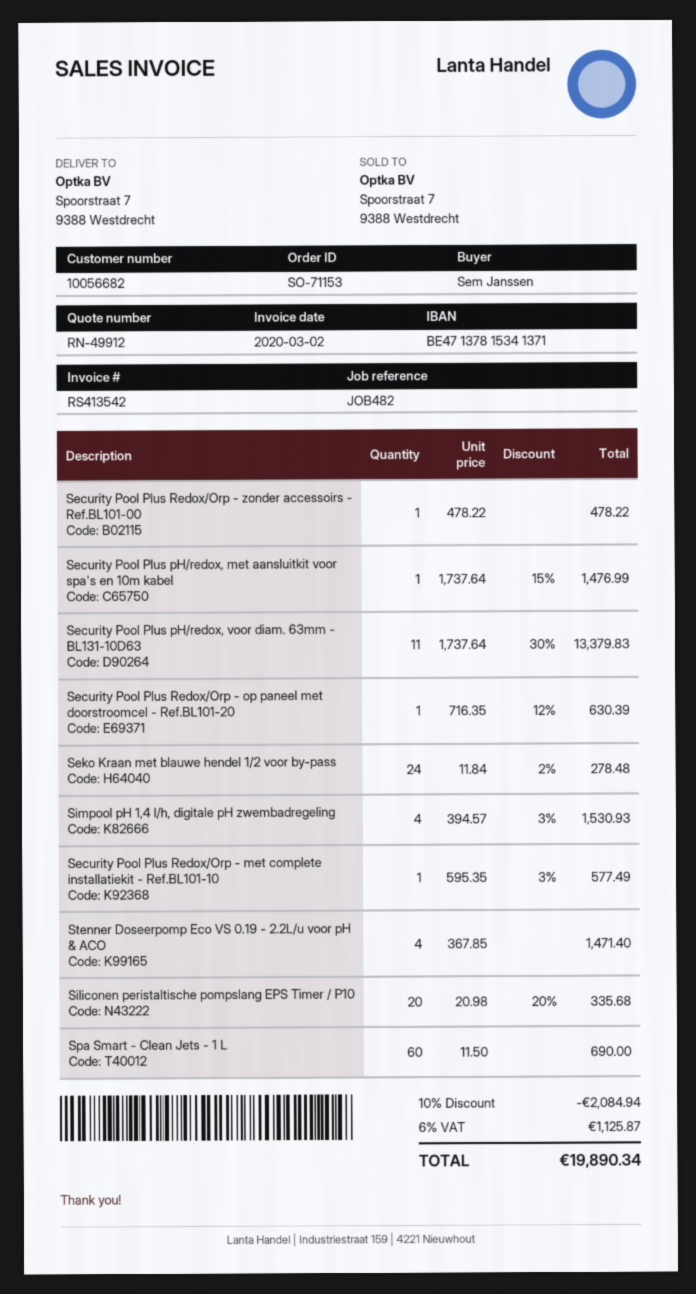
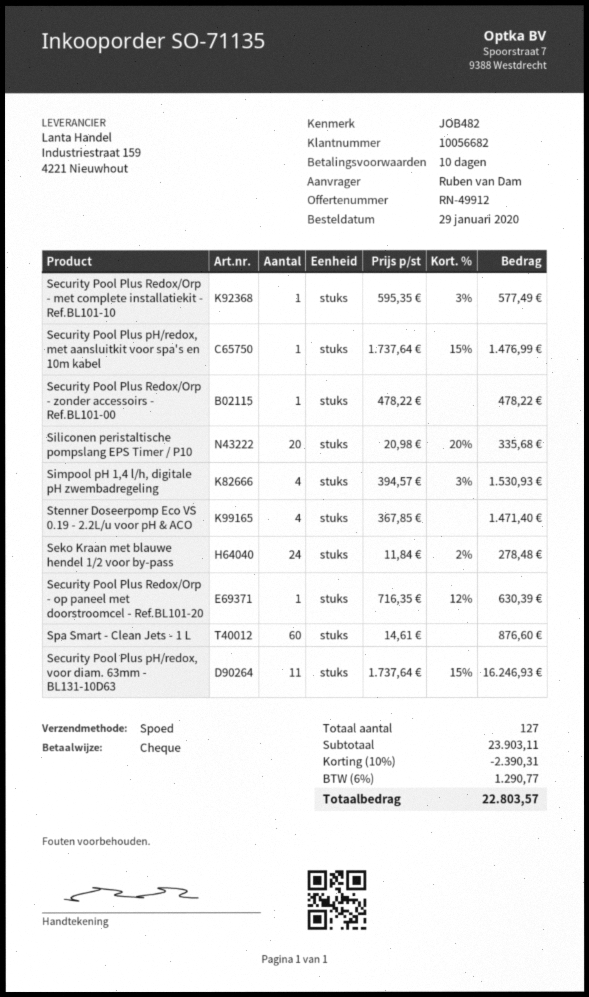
order number: SO-71153 -> SO-71135
ordered by: Sem Janssen -> Ruben van Dam
Security Pool Plus pH/redox, voor diam. 63mm - BL131-10D63: 11 x 1737.64 - 30% = 13379.83 -> 11 x 1737.64 - 15% = 16246.93
Spa Smart - Clean Jets - 1 L: 60 x 11.50 = 690.00 -> 60 x 14.61 = 876.60
discount: 10% = 2084.94 -> 10% = 2390.31
tax: 6% = 1125.87 -> 6% = 1290.77
total: 19890.34 -> 22803.57

